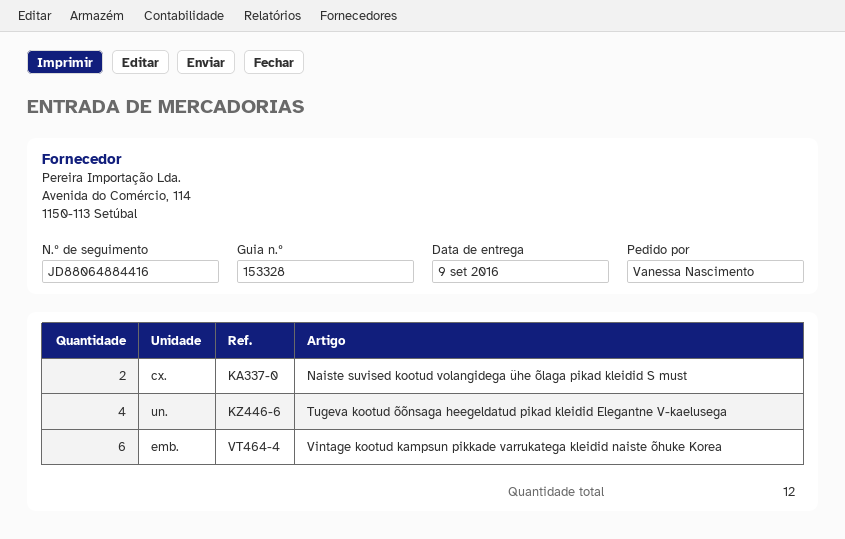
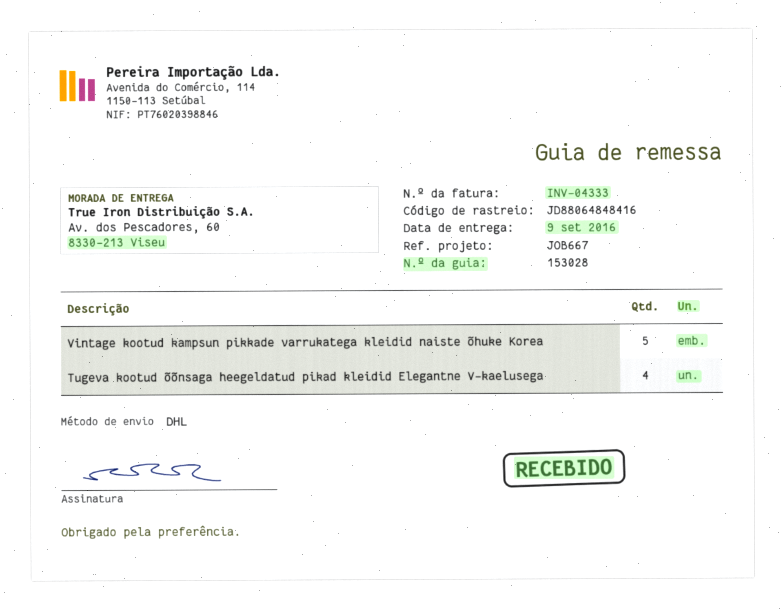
delivery note number: 153328 -> 153028
tracking number: JD88064884416 -> JD88064848416
Naiste suvised kootud volangidega ühe õlaga pikad kleidid S must: 2 -> none
Vintage kootud kampsun pikkade varrukatega kleidid naiste õhuke Korea: 6 -> 5

